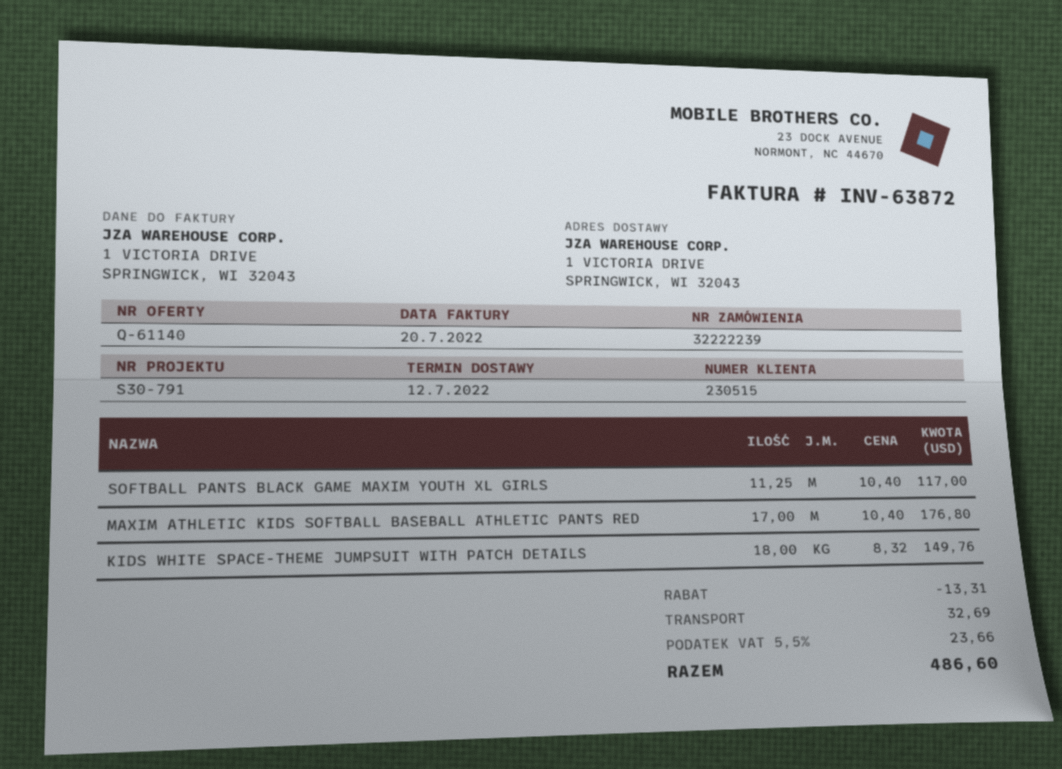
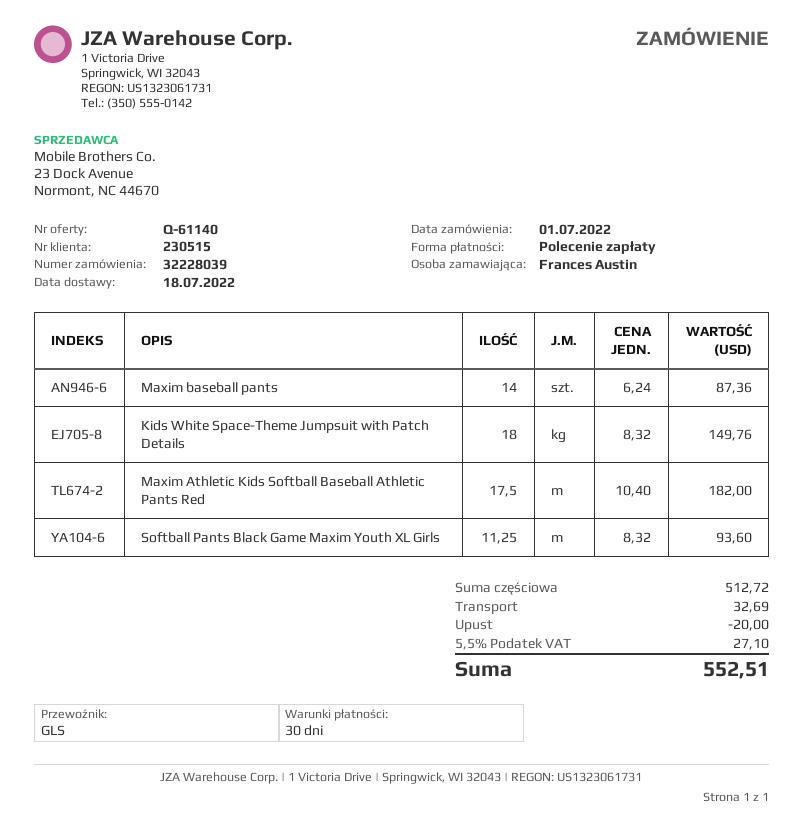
order number: 32222239 -> 32228039
delivery date: 2022-07-12 -> 2022-07-18
SOFTBALL PANTS BLACK GAME MAXIM YOUTH XL GIRLS: 11.25 x 10.40 = 117.00 -> 11.25 x 8.32 = 93.60
MAXIM ATHLETIC KIDS SOFTBALL BASEBALL ATHLETIC PANTS RED: 17 x 10.40 = 176.80 -> 17.5 x 10.40 = 182.00
Maxim baseball pants: none -> 14 x 6.24 = 87.36
discount: 13.31 -> 20.00
tax: 5.5% = 23.66 -> 5.5% = 27.10
total: 486.60 -> 552.51

